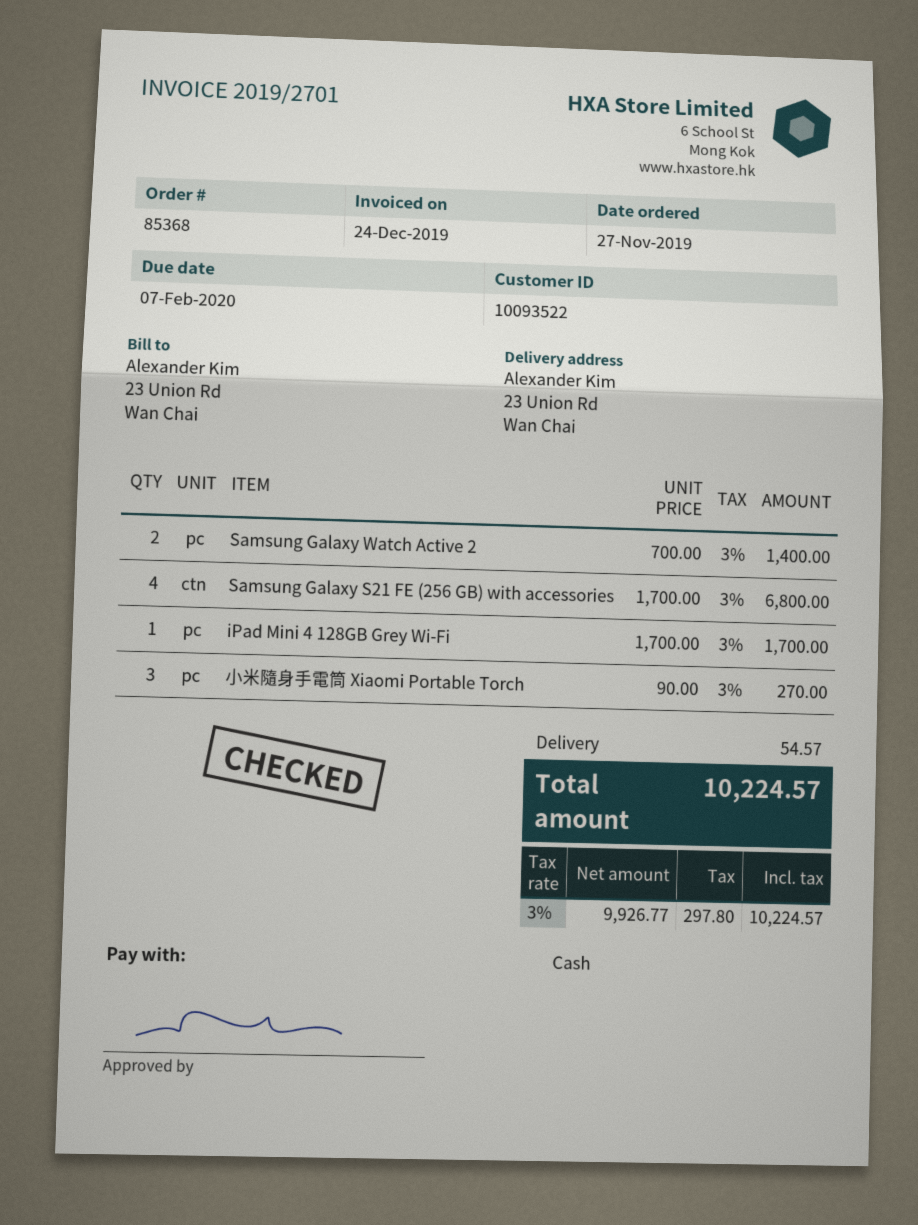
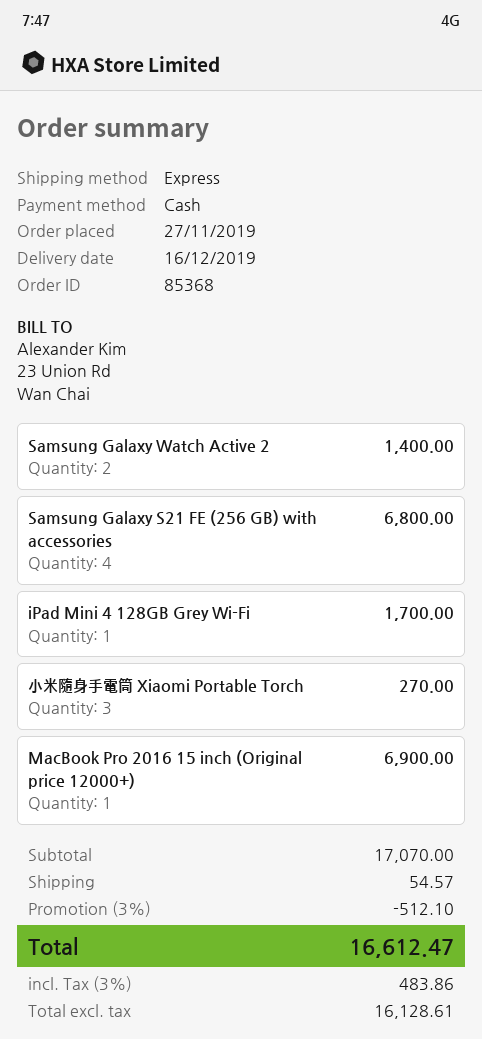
MacBook Pro 2016 15 inch (Original price 12000+): none -> 1 for 6900.00
discount: none -> 3% = 512.10
net: 9926.77 -> 16128.61
tax: 3% = 297.80 -> 3% = 483.86
total: 10224.57 -> 16612.47

